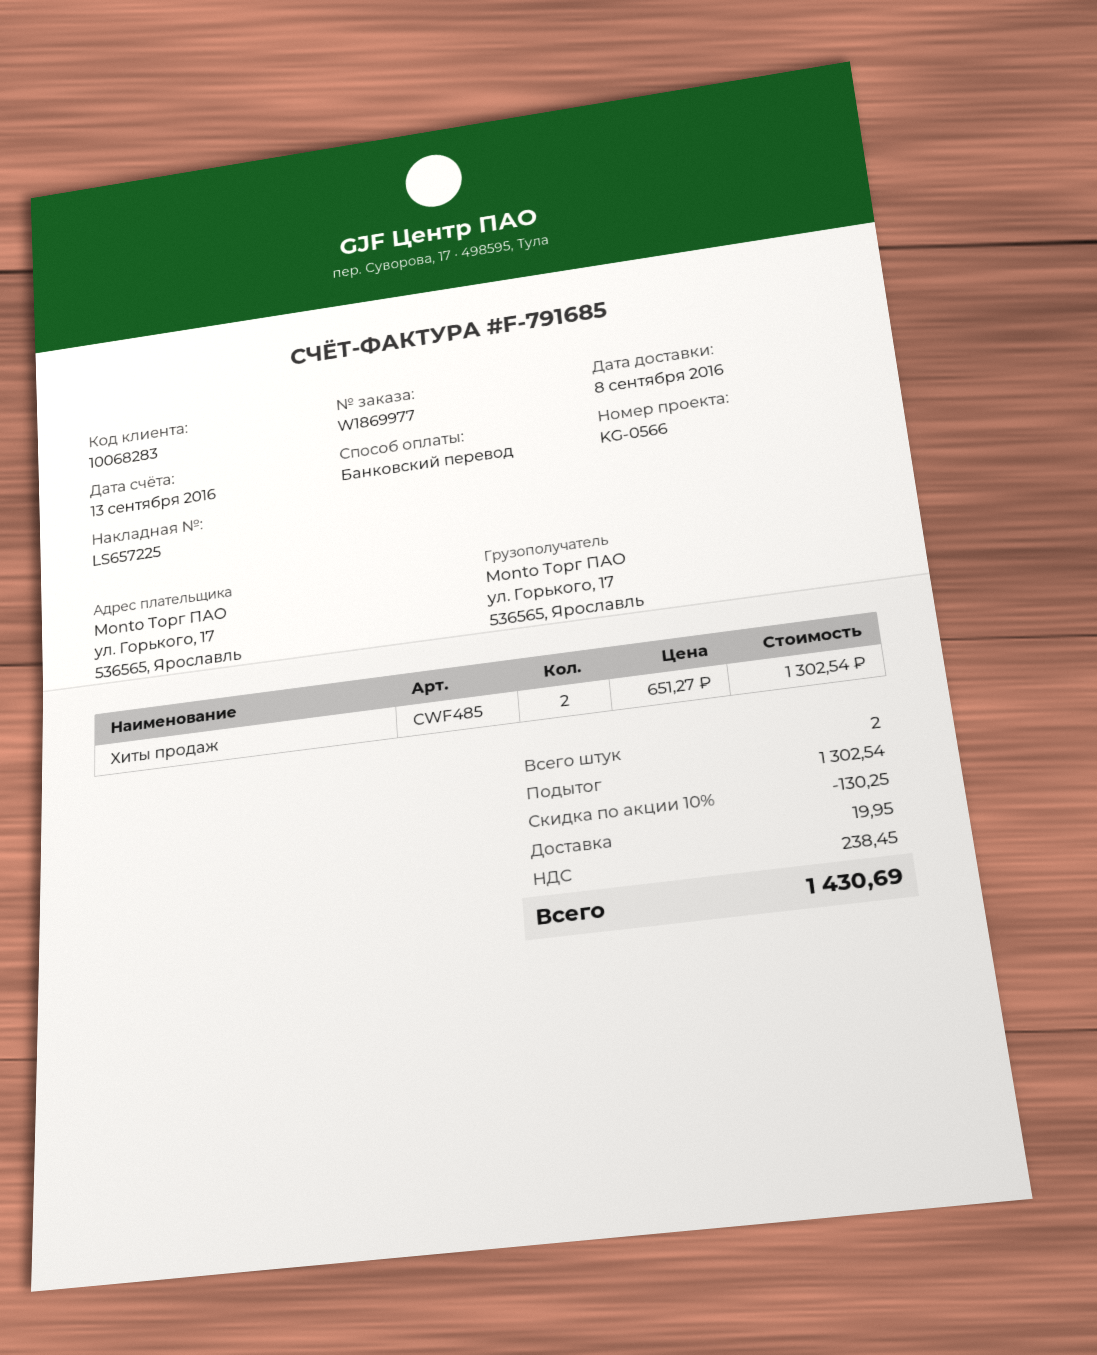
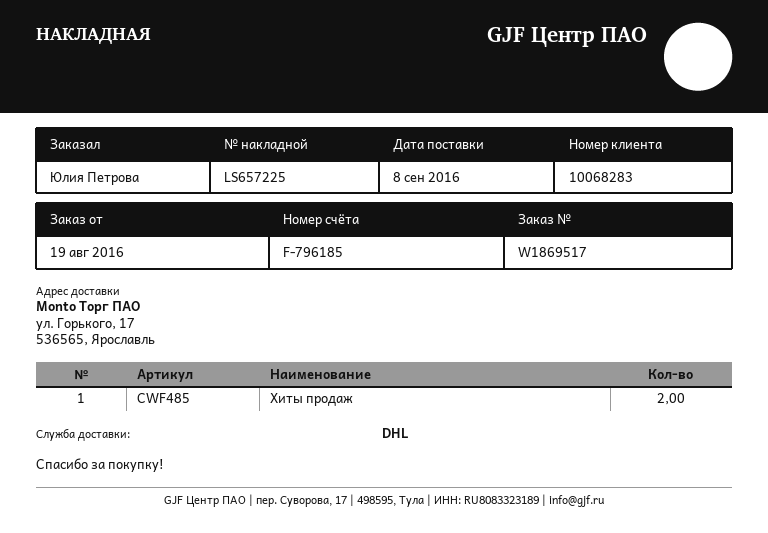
order number: W1869977 -> W1869517
invoice number: F-791685 -> F-796185

